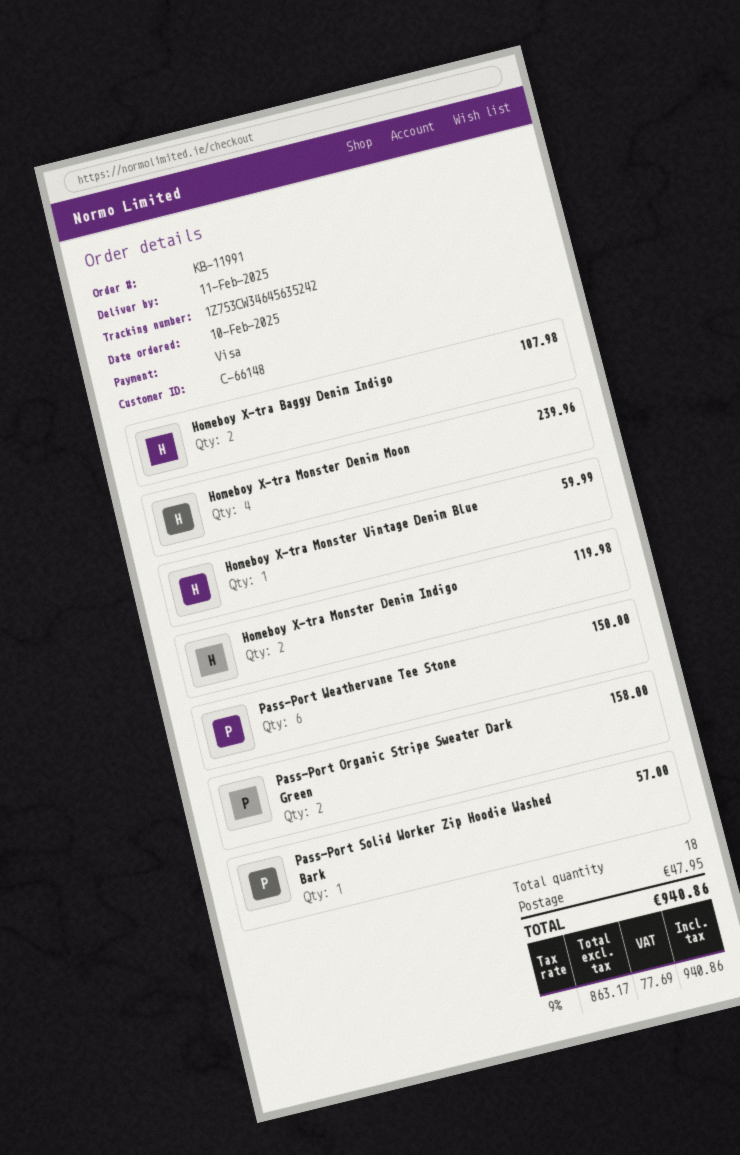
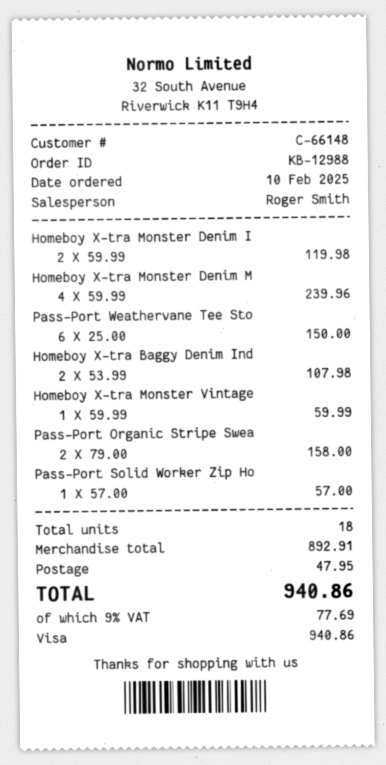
order number: KB-11991 -> KB-12988

